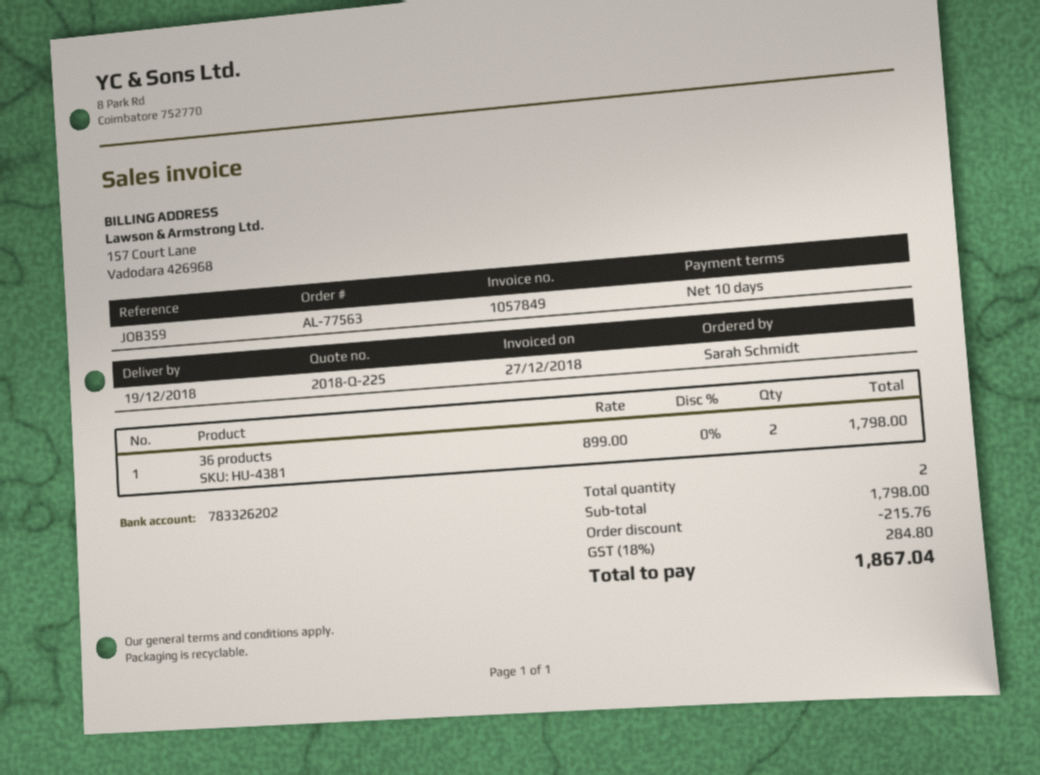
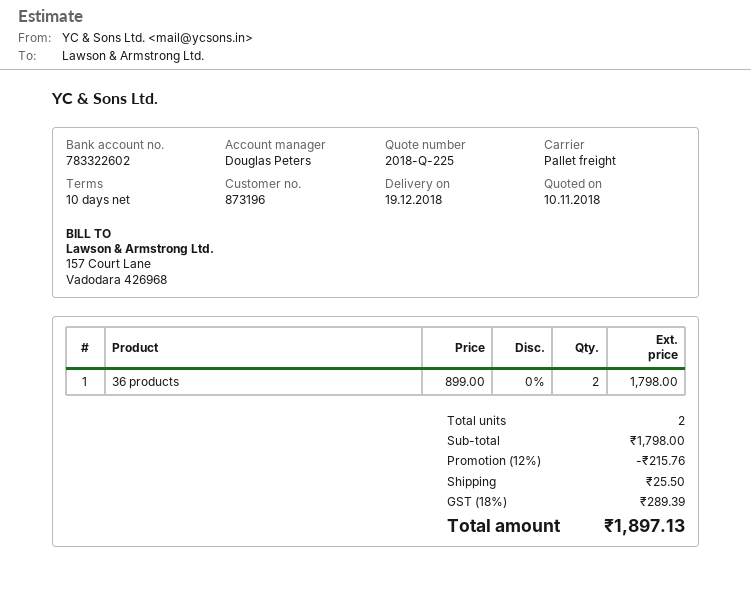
bank account: 783326202 -> 783322602
shipping: none -> 25.50
tax: 18% = 284.80 -> 18% = 289.39
total: 1867.04 -> 1897.13

